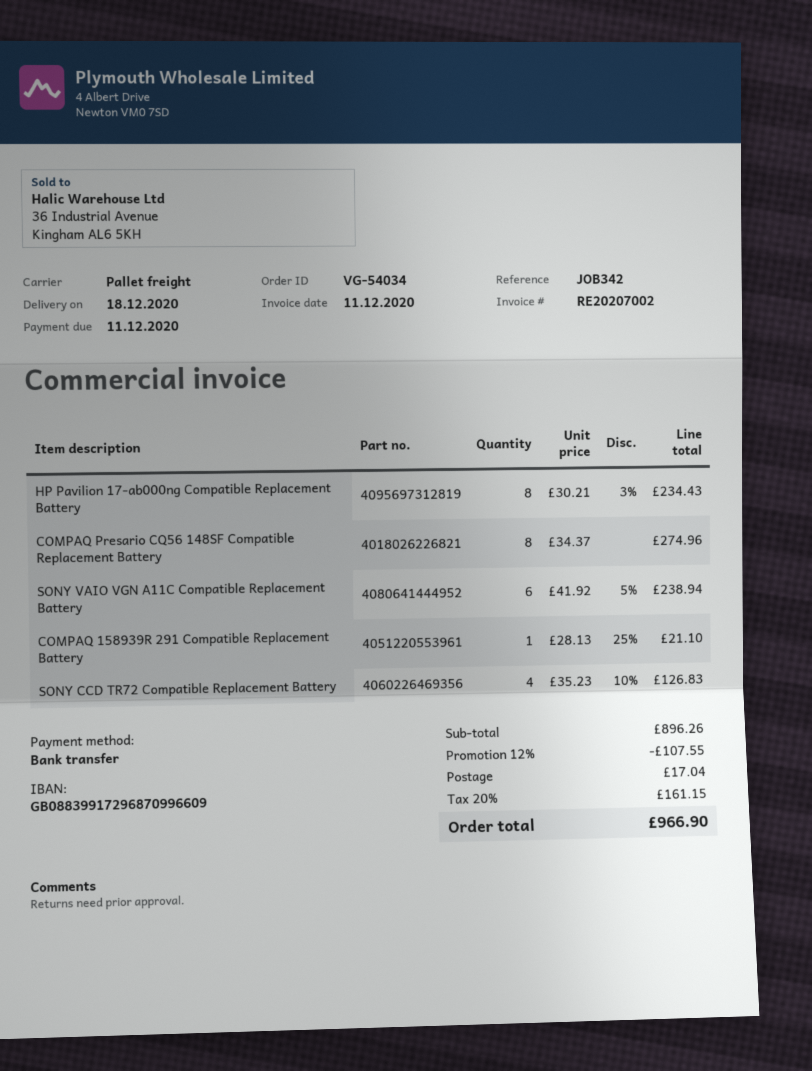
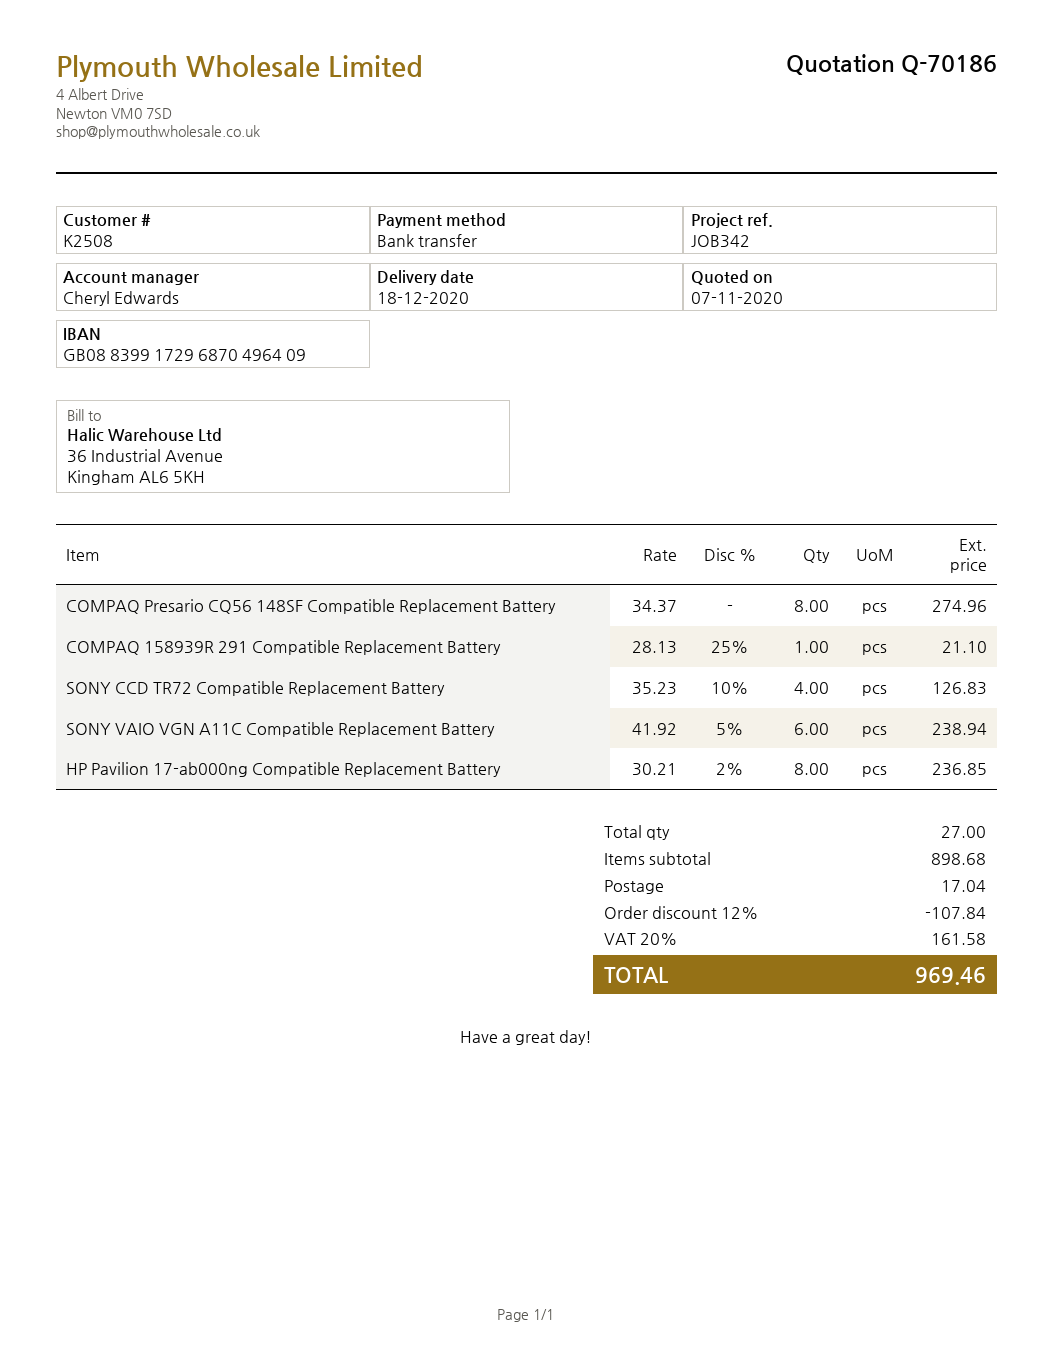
bank account: GB08839917296870996609 -> GB08839917296870496409
HP Pavilion 17-ab000ng Compatible Replacement Battery: 8 x 30.21 - 3% = 234.43 -> 8 x 30.21 - 2% = 236.85
subtotal: 896.26 -> 898.68
discount: 12% = 107.55 -> 12% = 107.84
tax: 20% = 161.15 -> 20% = 161.58
total: 966.90 -> 969.46

